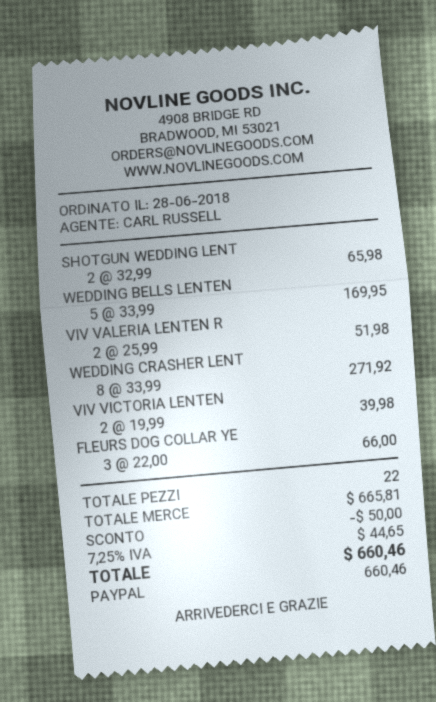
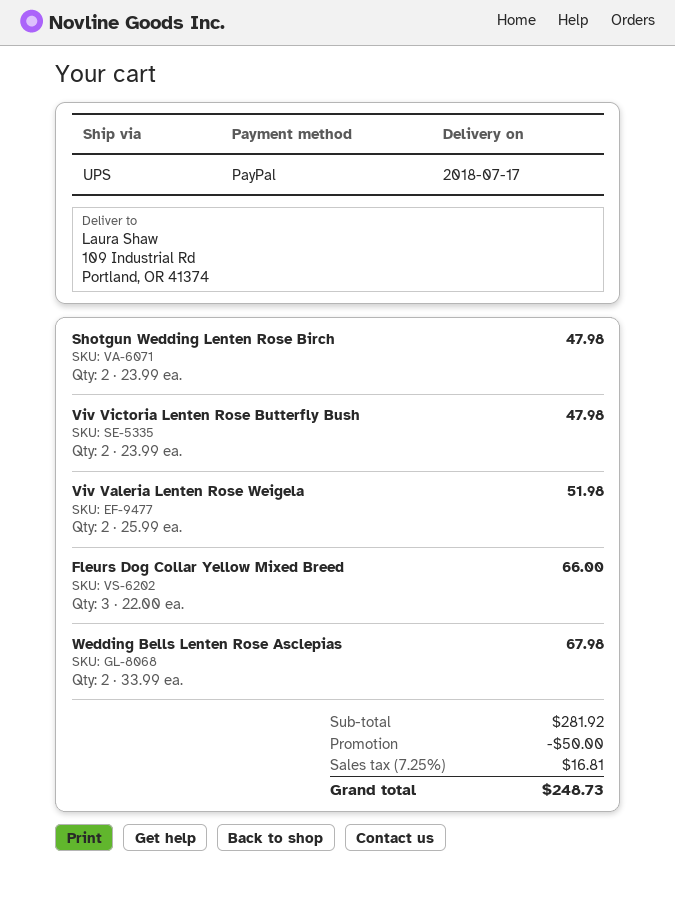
SHOTGUN WEDDING LENT: 2 x 32.99 = 65.98 -> 2 x 23.99 = 47.98
WEDDING BELLS LENTEN: 5 x 33.99 = 169.95 -> 2 x 33.99 = 67.98
WEDDING CRASHER LENT: 8 x 33.99 = 271.92 -> none
VIV VICTORIA LENTEN: 2 x 19.99 = 39.98 -> 2 x 23.99 = 47.98
subtotal: 665.81 -> 281.92
tax: 7.25% = 44.65 -> 7.25% = 16.81
total: 660.46 -> 248.73

